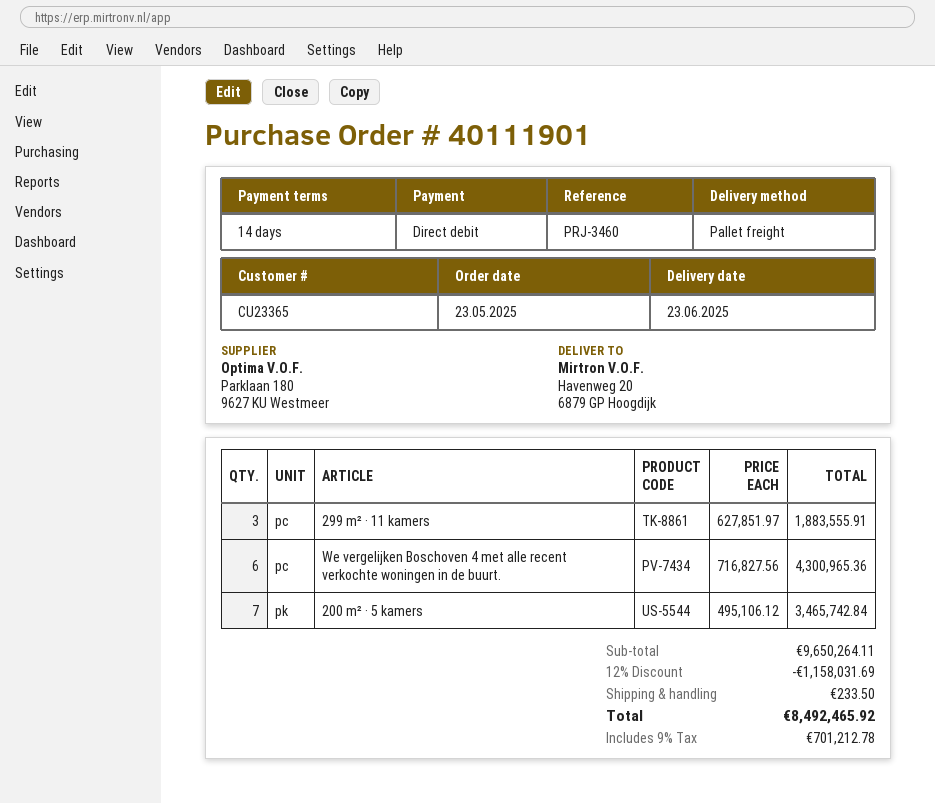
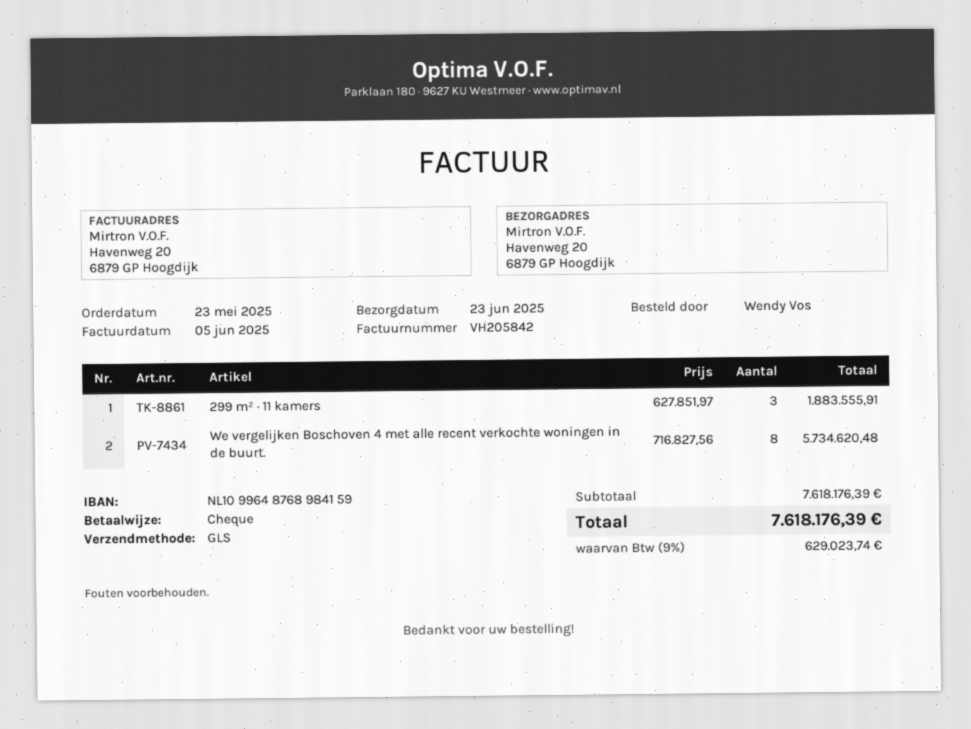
payment method: direct debit -> cheque
shipping method: pallet freight -> GLS
We vergelijken Boschoven 4 met alle recent verkochte woningen in de buurt.: 6 x 716827.56 = 4300965.36 -> 8 x 716827.56 = 5734620.48
200 m² · 5 kamers: 7 x 495106.12 = 3465742.84 -> none
subtotal: 9650264.11 -> 7618176.39
discount: 12% = 1158031.69 -> none
shipping: 233.50 -> none
tax: 9% = 701212.78 -> 9% = 629023.74
total: 8492465.92 -> 7618176.39

